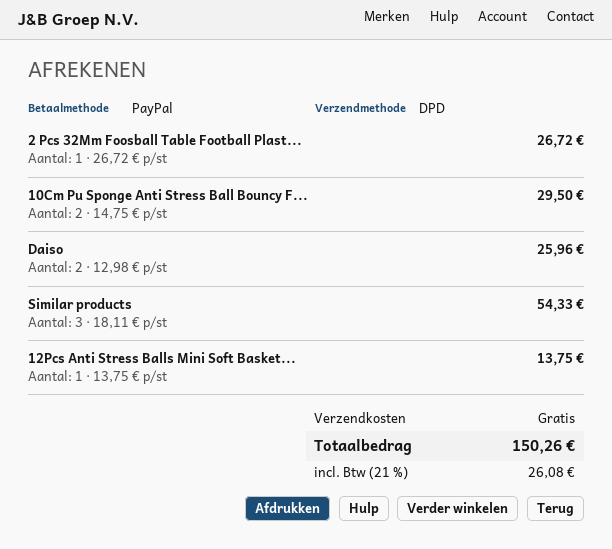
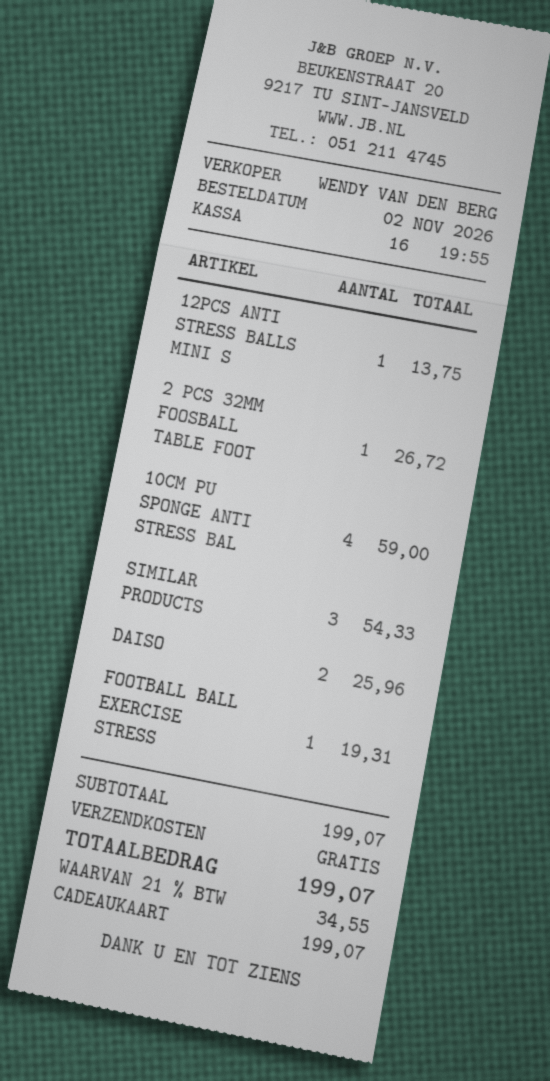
payment method: PayPal -> gift card
10Cm Pu Sponge Anti Stress Ball Bouncy F...: 2 for 29.50 -> 4 for 59.00
FOOTBALL BALL EXERCISE STRESS: none -> 1 for 19.31
tax: 21% = 26.08 -> 21% = 34.55
total: 150.26 -> 199.07

